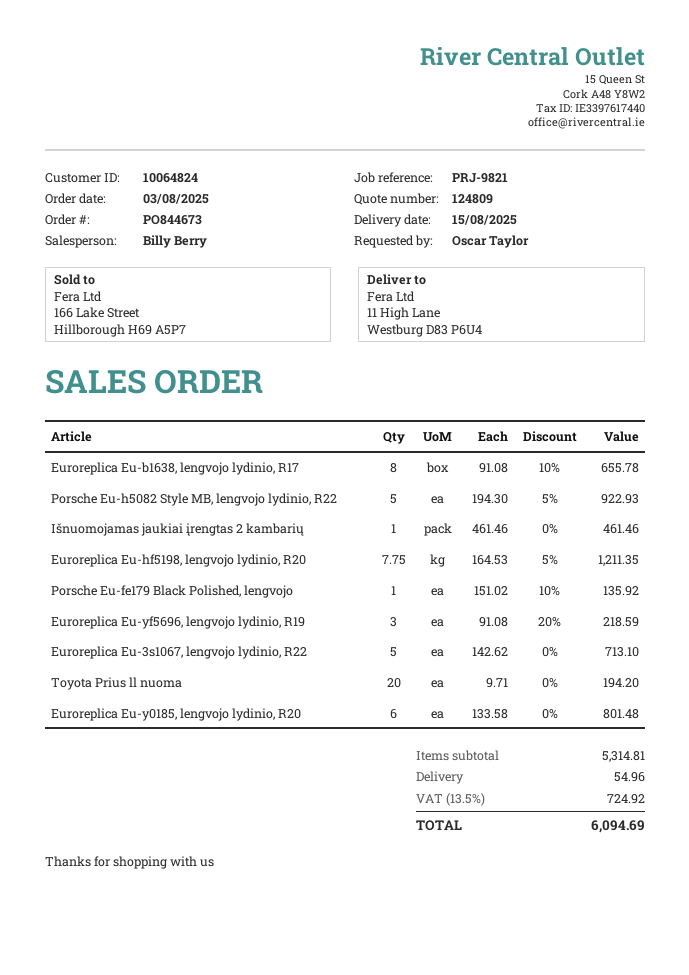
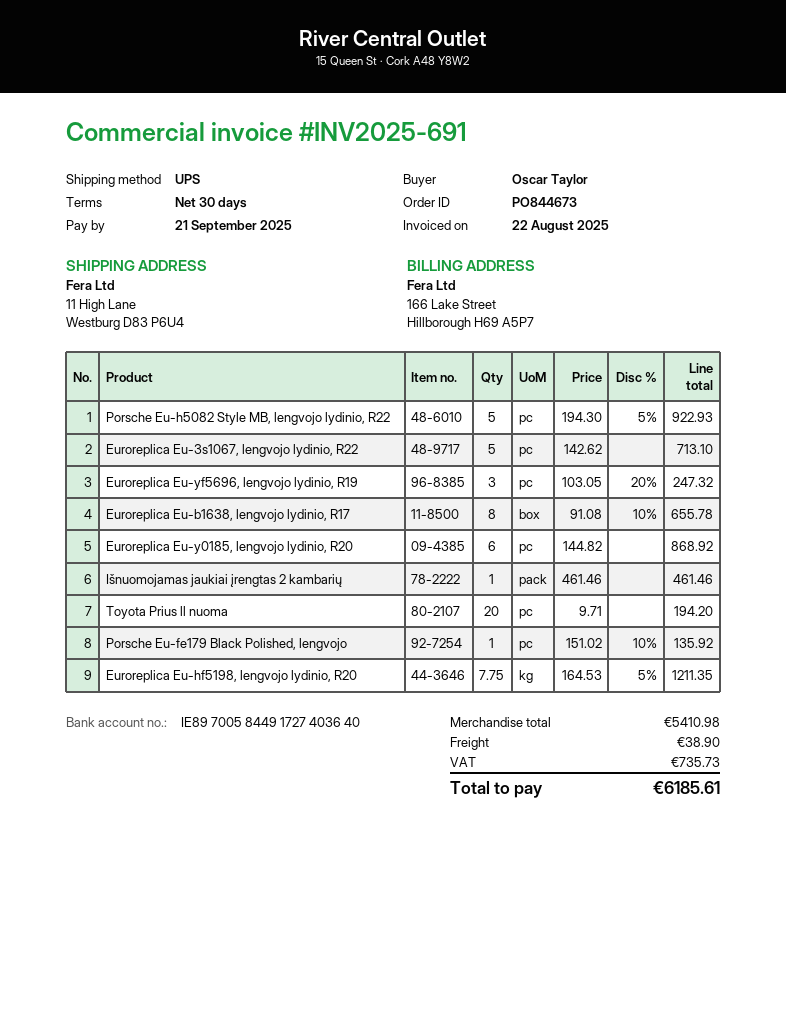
Euroreplica Eu-yf5696, lengvojo lydinio, R19: 3 x 91.08 - 20% = 218.59 -> 3 x 103.05 - 20% = 247.32
Euroreplica Eu-y0185, lengvojo lydinio, R20: 6 x 133.58 = 801.48 -> 6 x 144.82 = 868.92
subtotal: 5314.81 -> 5410.98
shipping: 54.96 -> 38.90
tax: 724.92 -> 735.73
total: 6094.69 -> 6185.61

